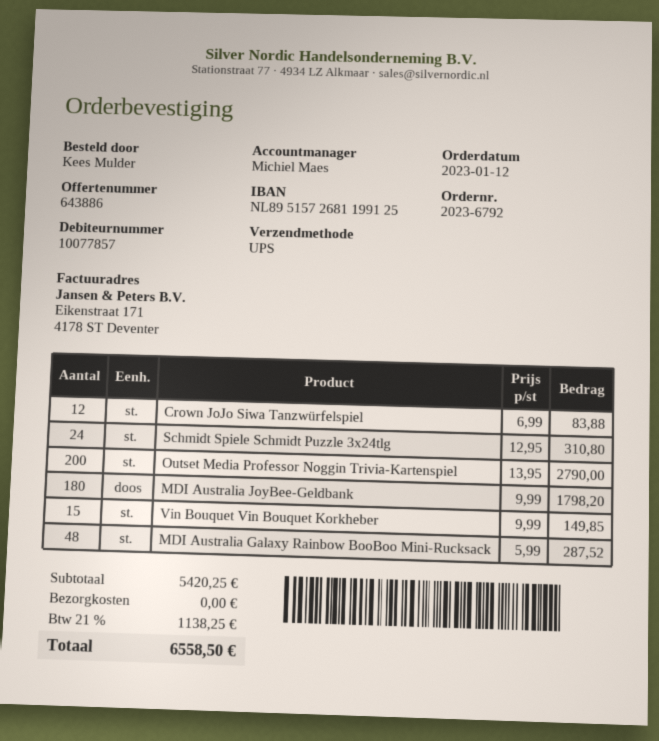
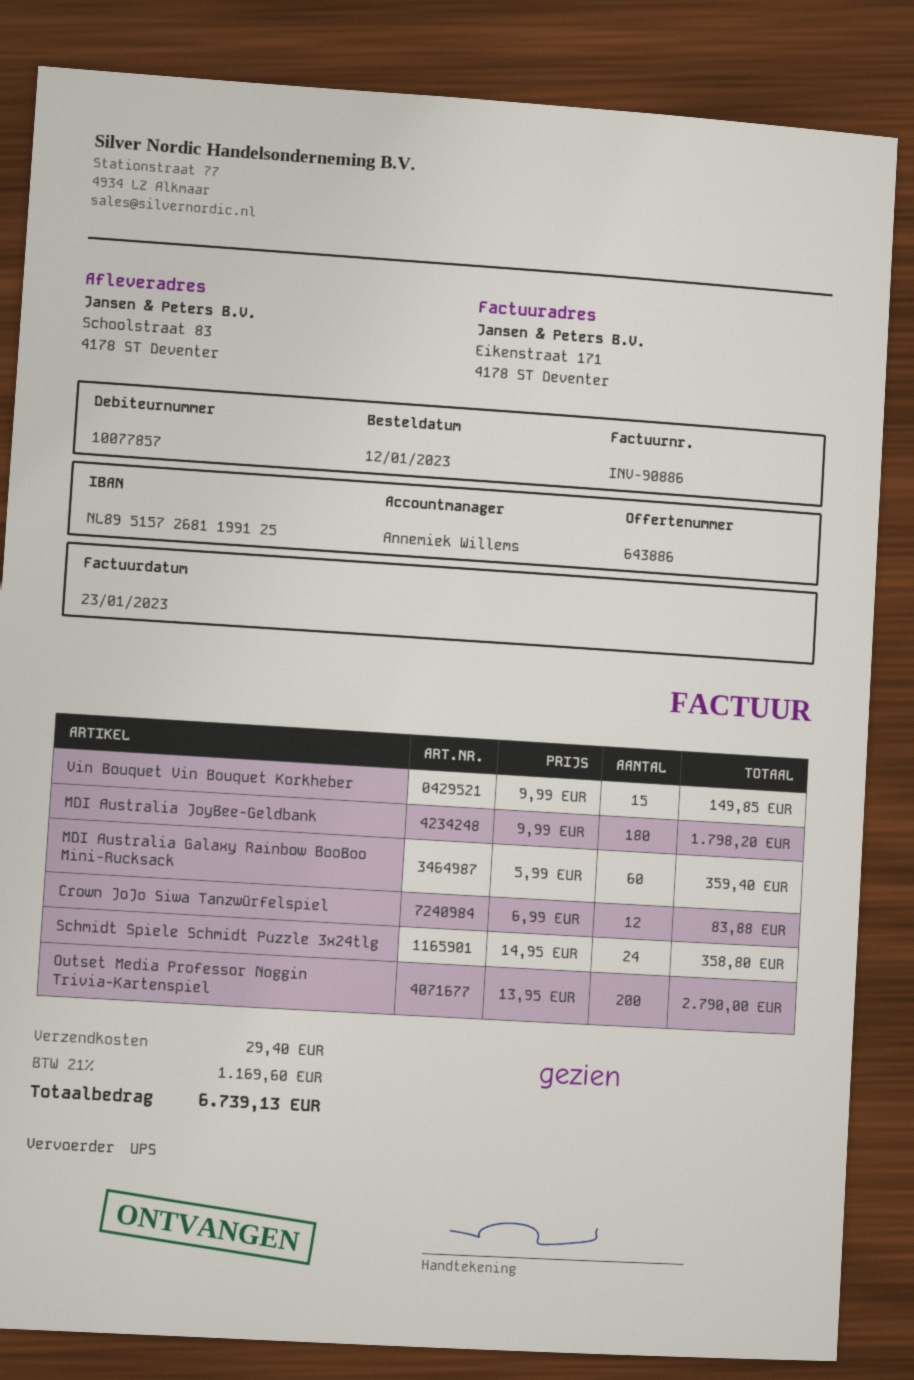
sales rep: Michiel Maes -> Annemiek Willems
Schmidt Spiele Schmidt Puzzle 3x24tlg: 24 x 12.95 = 310.80 -> 24 x 14.95 = 358.80
MDI Australia Galaxy Rainbow BooBoo Mini-Rucksack: 48 x 5.99 = 287.52 -> 60 x 5.99 = 359.40
shipping: 0.00 -> 29.40
tax: 21% = 1138.25 -> 21% = 1169.60
total: 6558.50 -> 6739.13

